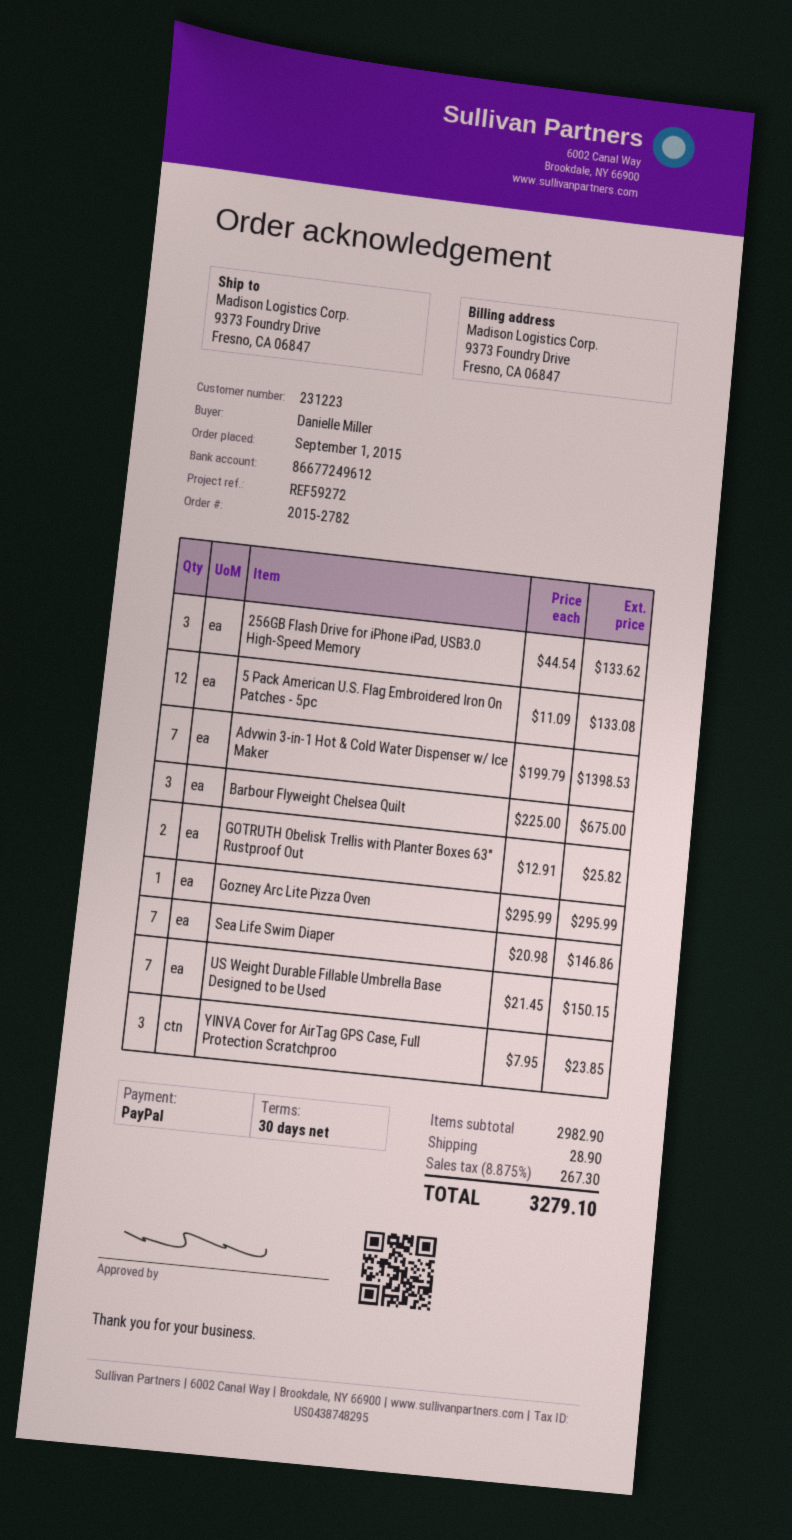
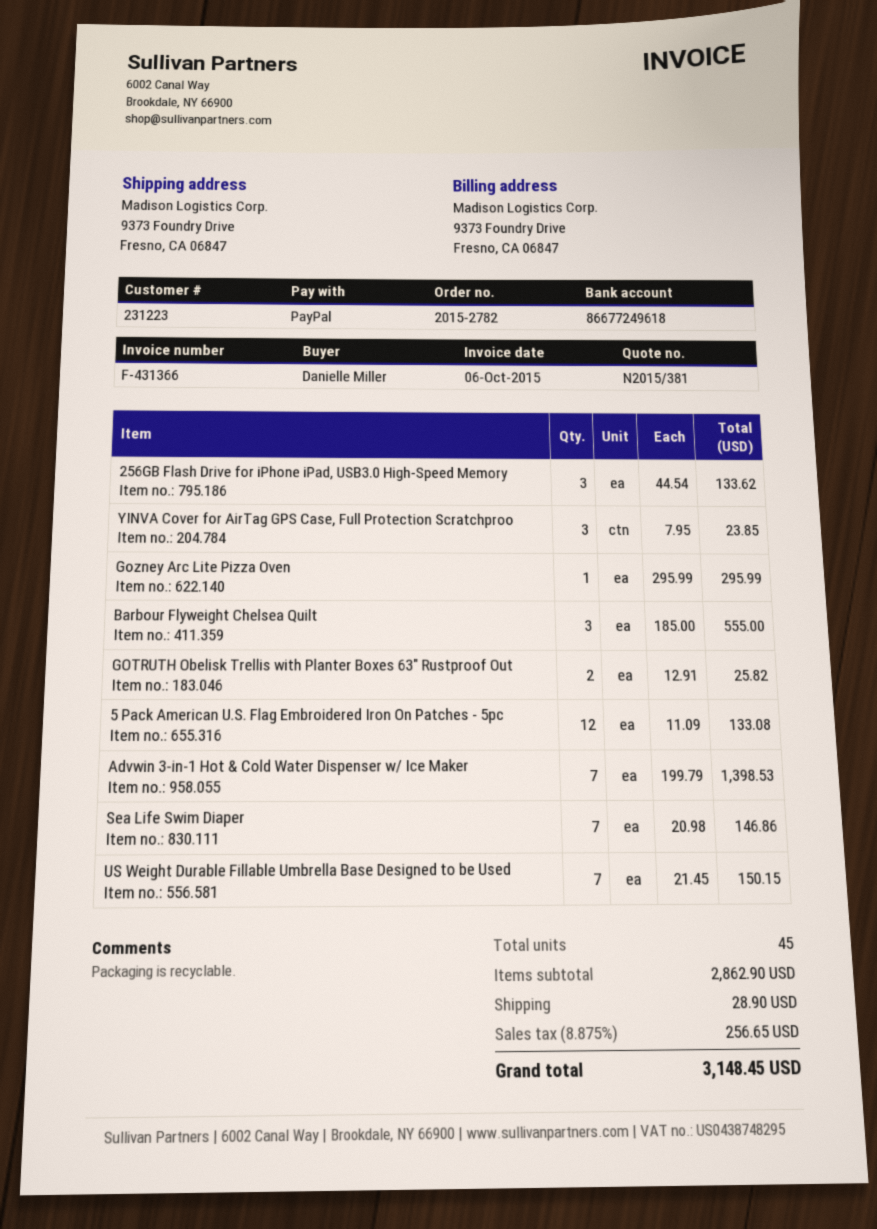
bank account: 86677249612 -> 86677249618
Barbour Flyweight Chelsea Quilt: 3 x 225.00 = 675.00 -> 3 x 185.00 = 555.00
subtotal: 2982.90 -> 2862.90
tax: 8.875% = 267.30 -> 8.875% = 256.65
total: 3279.10 -> 3148.45

